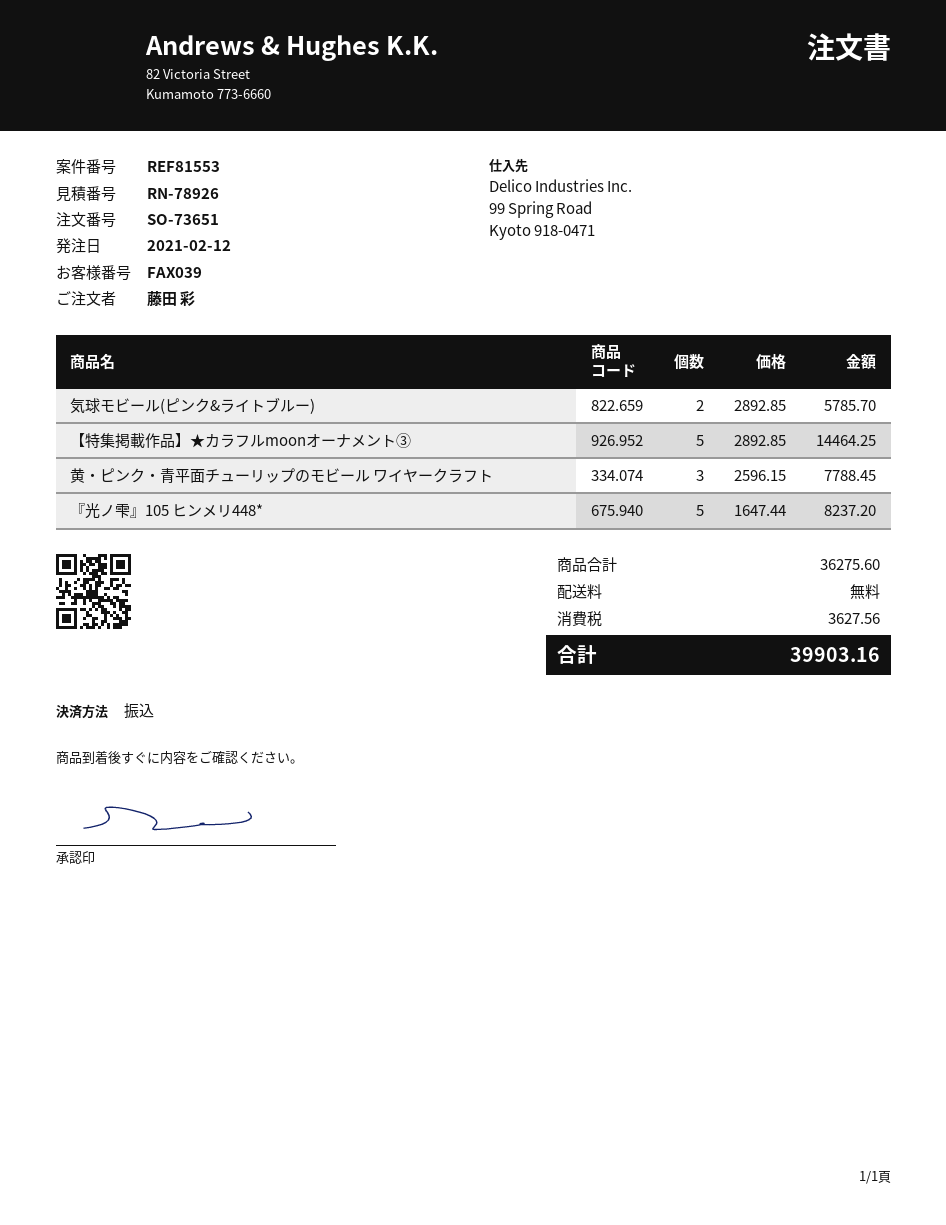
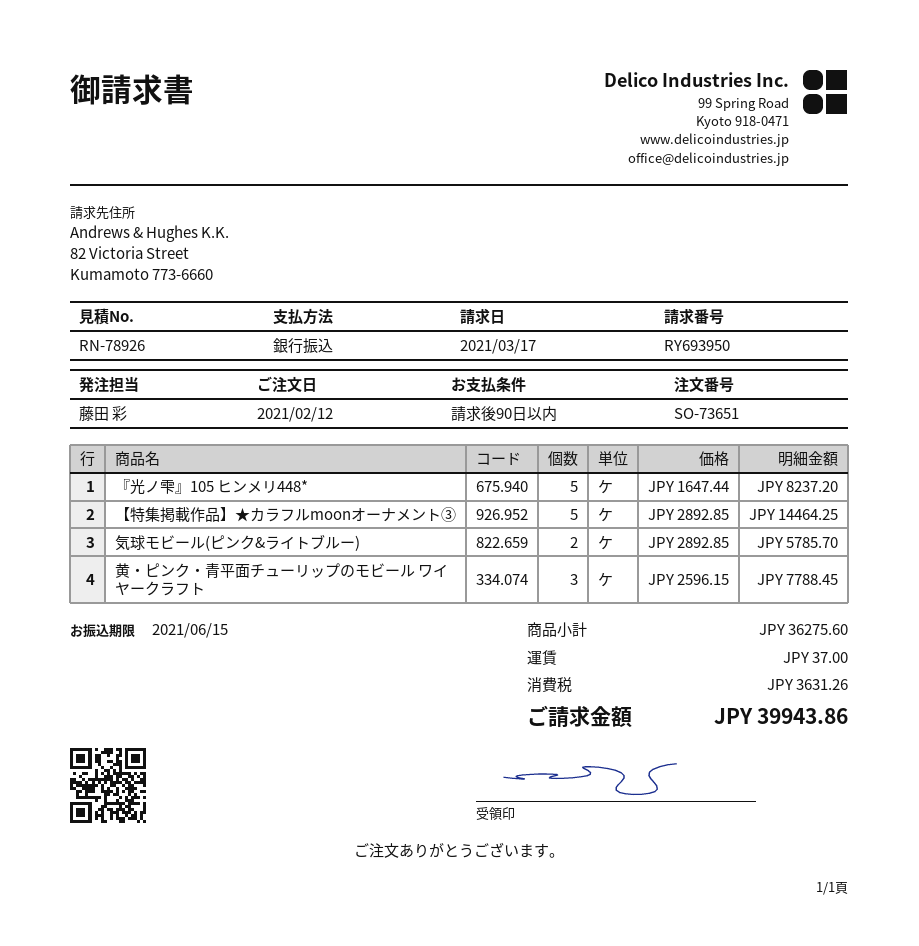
shipping: 0.00 -> 37.00
tax: 3627.56 -> 3631.26
total: 39903.16 -> 39943.86

